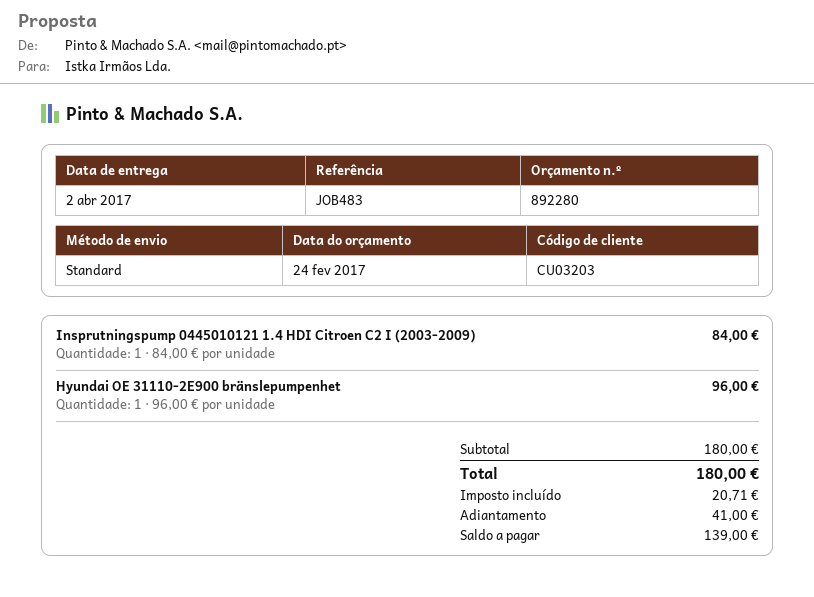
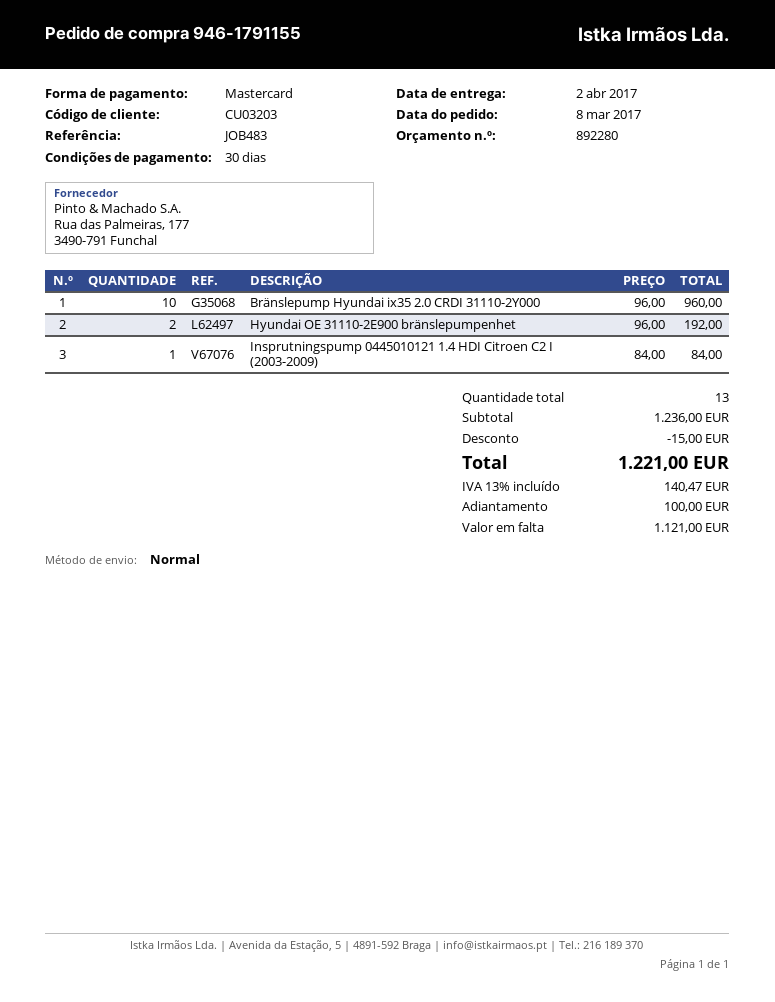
Hyundai OE 31110-2E900 bränslepumpenhet: 1 x 96.00 = 96.00 -> 2 x 96.00 = 192.00
Bränslepump Hyundai ix35 2.0 CRDI 31110-2Y000: none -> 10 x 96.00 = 960.00
subtotal: 180.00 -> 1236.00
discount: none -> 15.00
tax: 20.71 -> 140.47
total: 180.00 -> 1221.00
deposit: 41.00 -> 100.00
balance: 139.00 -> 1121.00

